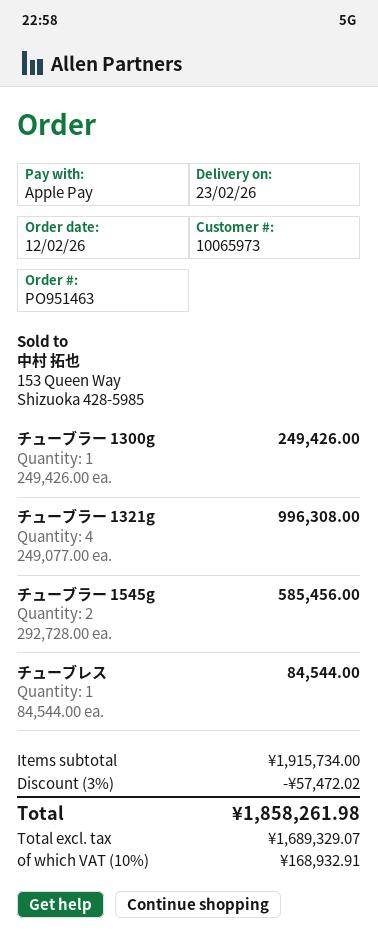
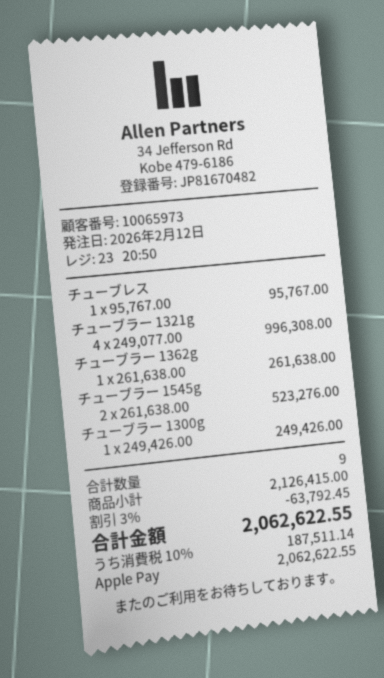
チューブラー 1545g: 2 x 292728.00 = 585456.00 -> 2 x 261638.00 = 523276.00
チューブレス: 1 x 84544.00 = 84544.00 -> 1 x 95767.00 = 95767.00
チューブラー 1362g: none -> 1 x 261638.00 = 261638.00
subtotal: 1915734.00 -> 2126415.00
discount: 3% = 57472.02 -> 3% = 63792.45
tax: 10% = 168932.91 -> 10% = 187511.14
total: 1858261.98 -> 2062622.55

